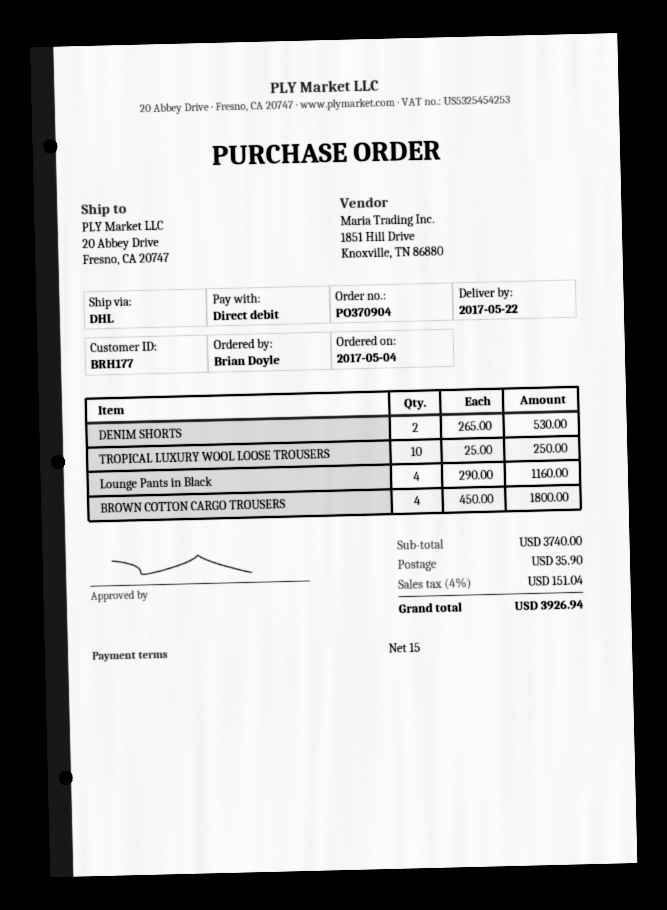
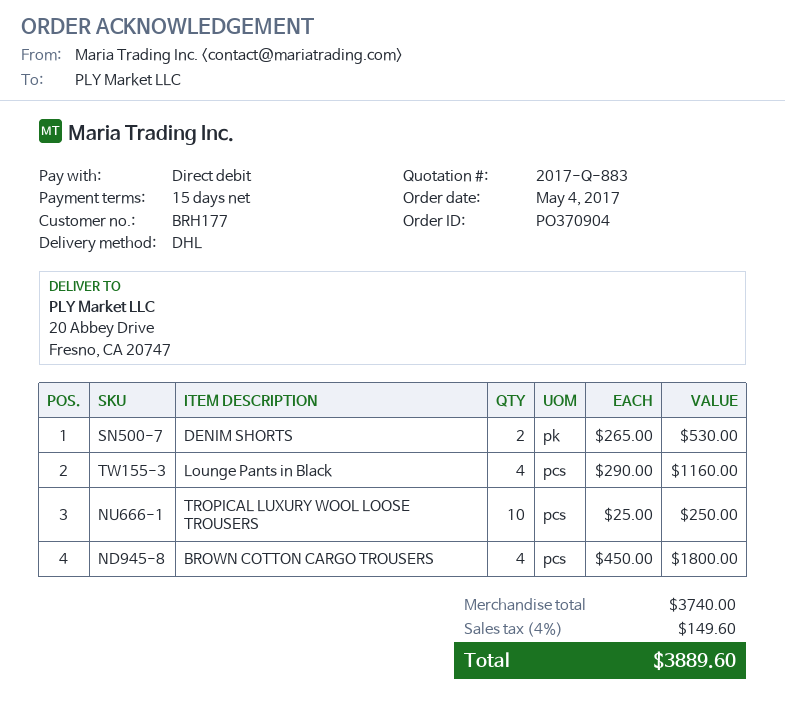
shipping: 35.90 -> none
tax: 4% = 151.04 -> 4% = 149.60
total: 3926.94 -> 3889.60

